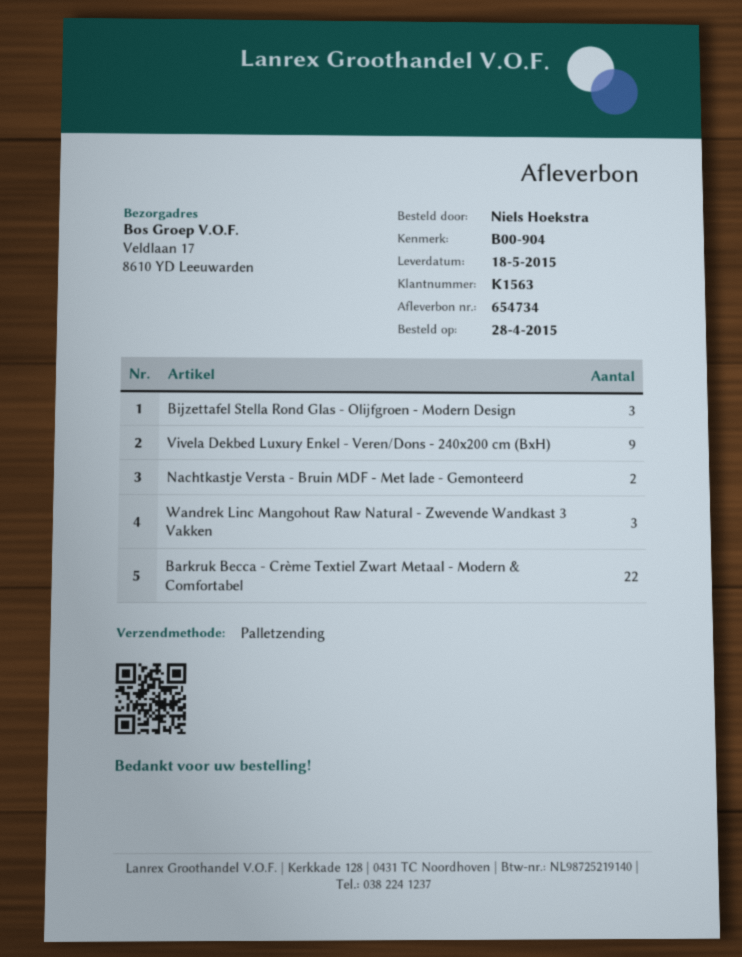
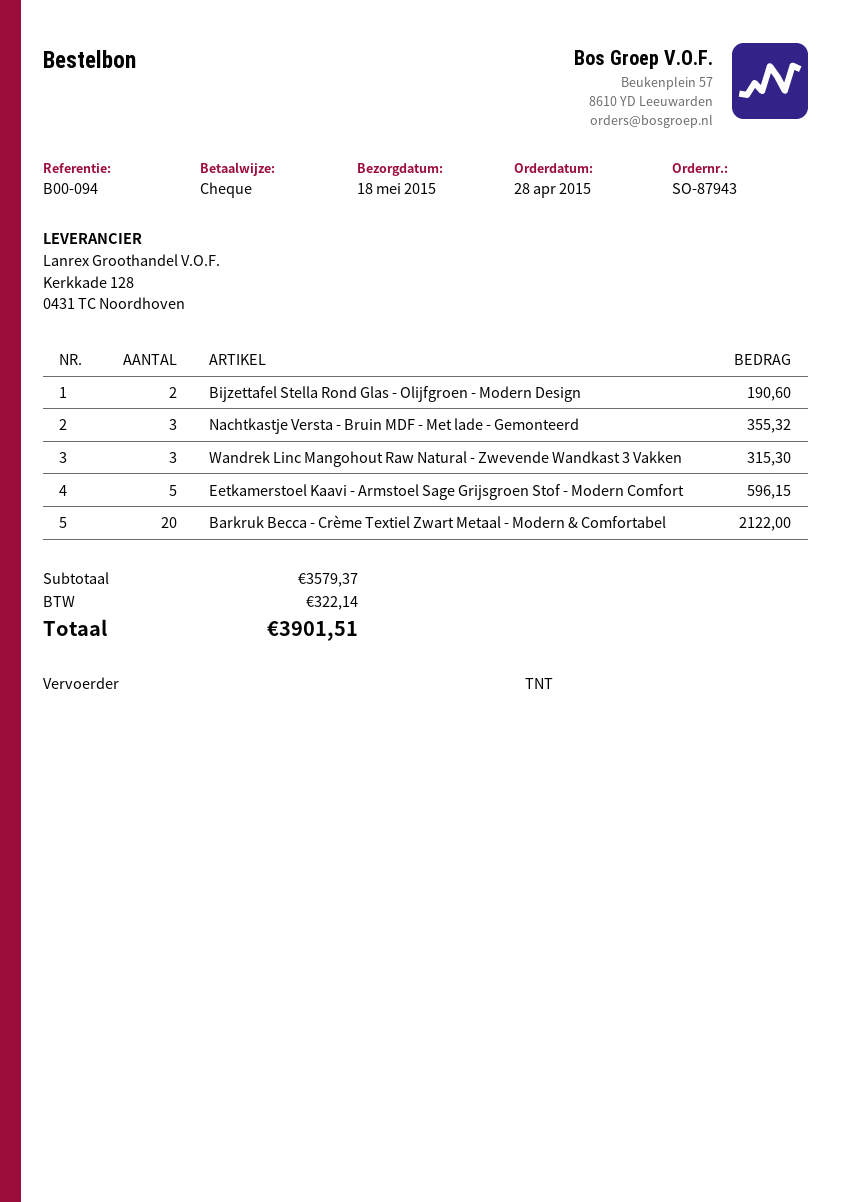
reference: B00-904 -> B00-094
shipping method: pallet freight -> TNT
Bijzettafel Stella Rond Glas - Olijfgroen - Modern Design: 3 -> 2
Vivela Dekbed Luxury Enkel - Veren/Dons - 240x200 cm (BxH): 9 -> none
Nachtkastje Versta - Bruin MDF - Met lade - Gemonteerd: 2 -> 3
Barkruk Becca - Crème Textiel Zwart Metaal - Modern & Comfortabel: 22 -> 20
Eetkamerstoel Kaavi - Armstoel Sage Grijsgroen Stof - Modern Comfort: none -> 5

